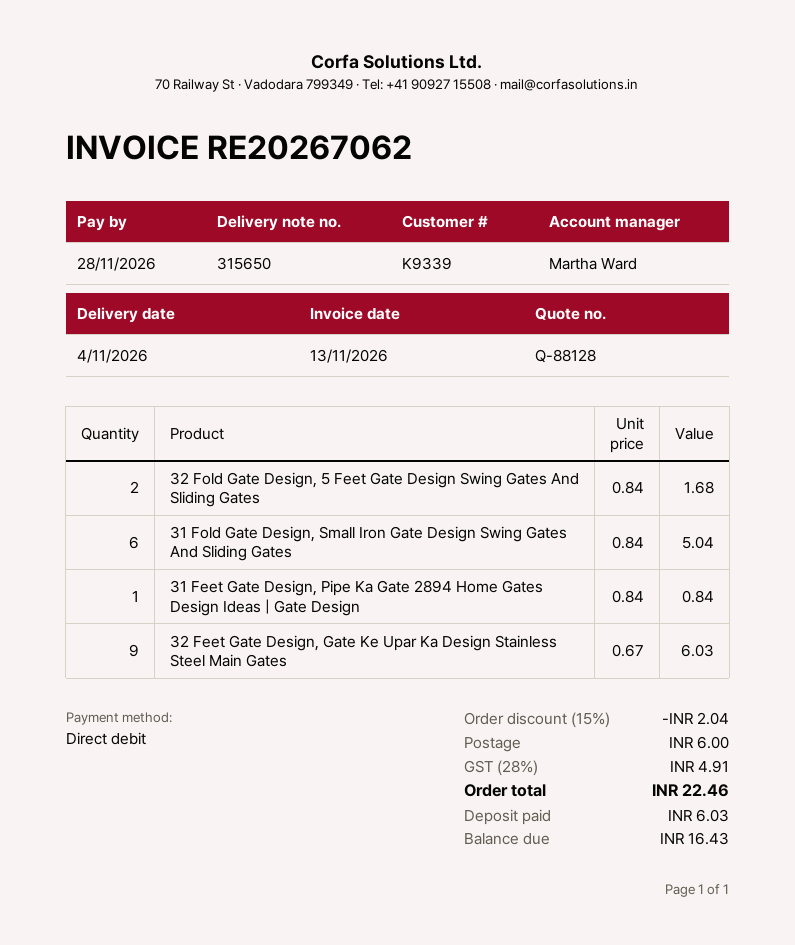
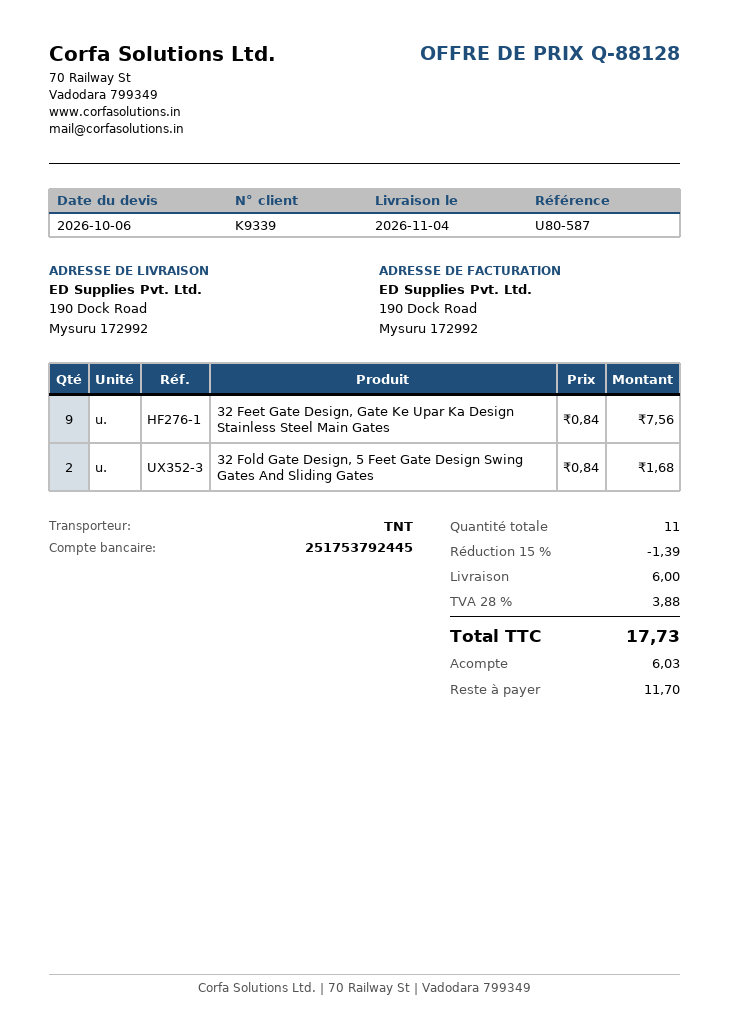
31 Fold Gate Design, Small Iron Gate Design Swing Gates And Sliding Gates: 6 x 0.84 = 5.04 -> none
31 Feet Gate Design, Pipe Ka Gate 2894 Home Gates Design Ideas | Gate Design: 1 x 0.84 = 0.84 -> none
32 Feet Gate Design, Gate Ke Upar Ka Design Stainless Steel Main Gates: 9 x 0.67 = 6.03 -> 9 x 0.84 = 7.56
discount: 15% = 2.04 -> 15% = 1.39
tax: 28% = 4.91 -> 28% = 3.88
total: 22.46 -> 17.73
balance: 16.43 -> 11.70

